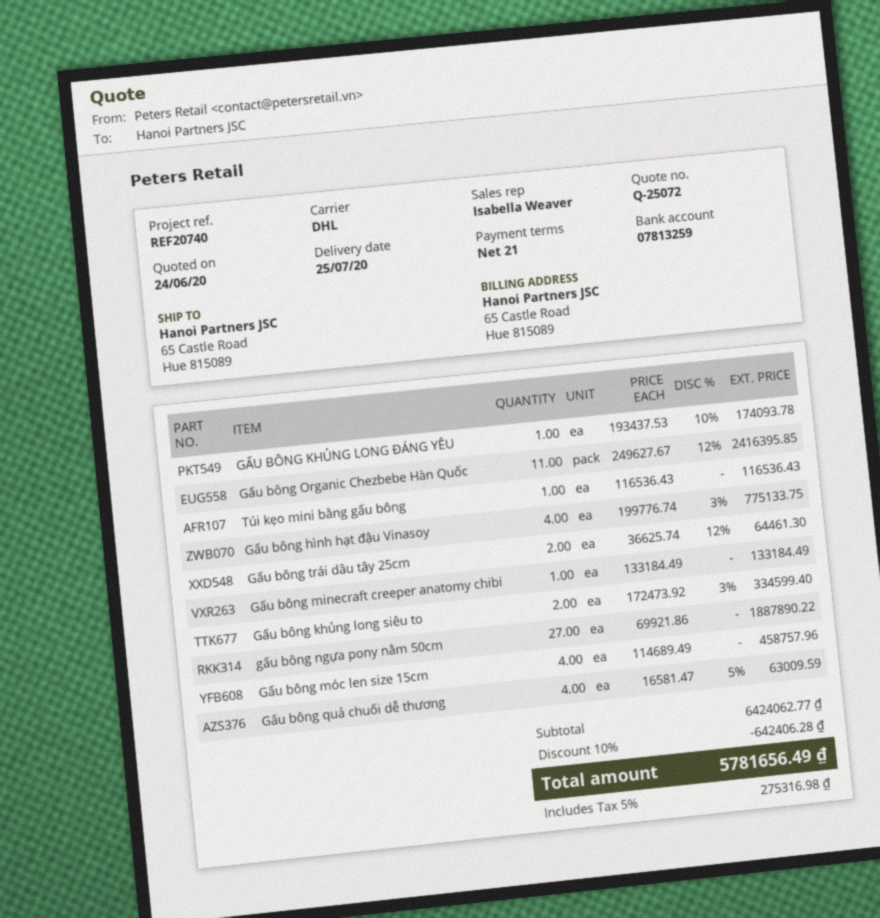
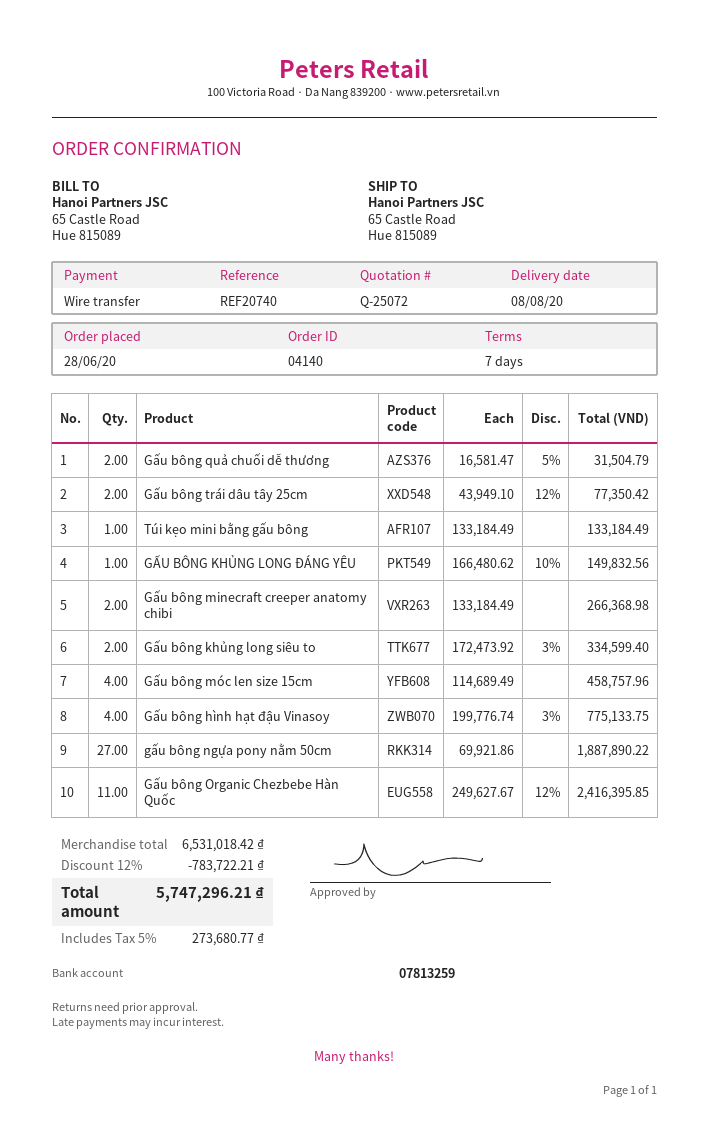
delivery date: 2020-07-25 -> 2020-08-08
payment terms: 21 days -> 7 days
GẤU BÔNG KHỦNG LONG ĐÁNG YÊU: 1 x 193437.53 - 10% = 174093.78 -> 1 x 166480.62 - 10% = 149832.56
Túi kẹo mini bằng gấu bông: 1 x 116536.43 = 116536.43 -> 1 x 133184.49 = 133184.49
Gấu bông trái dâu tây 25cm: 2 x 36625.74 - 12% = 64461.30 -> 2 x 43949.10 - 12% = 77350.42
Gấu bông minecraft creeper anatomy chibi: 1 x 133184.49 = 133184.49 -> 2 x 133184.49 = 266368.98
Gấu bông quả chuối dễ thương: 4 x 16581.47 - 5% = 63009.59 -> 2 x 16581.47 - 5% = 31504.79
subtotal: 6424062.77 -> 6531018.42
discount: 10% = 642406.28 -> 12% = 783722.21
tax: 5% = 275316.98 -> 5% = 273680.77
total: 5781656.49 -> 5747296.21

